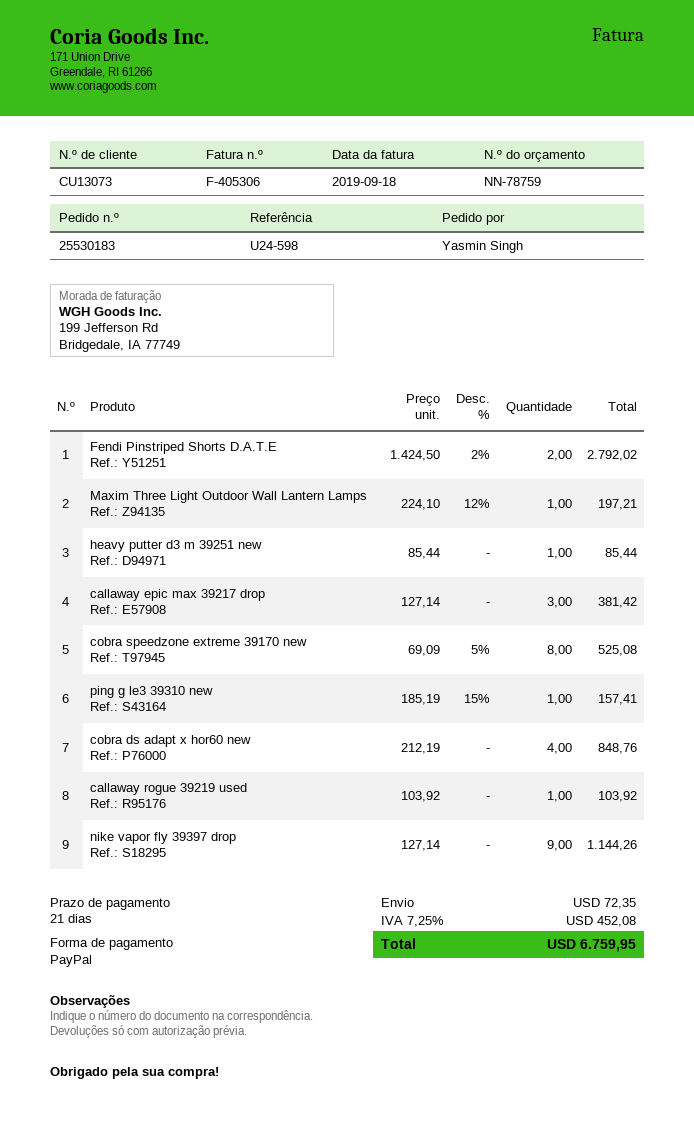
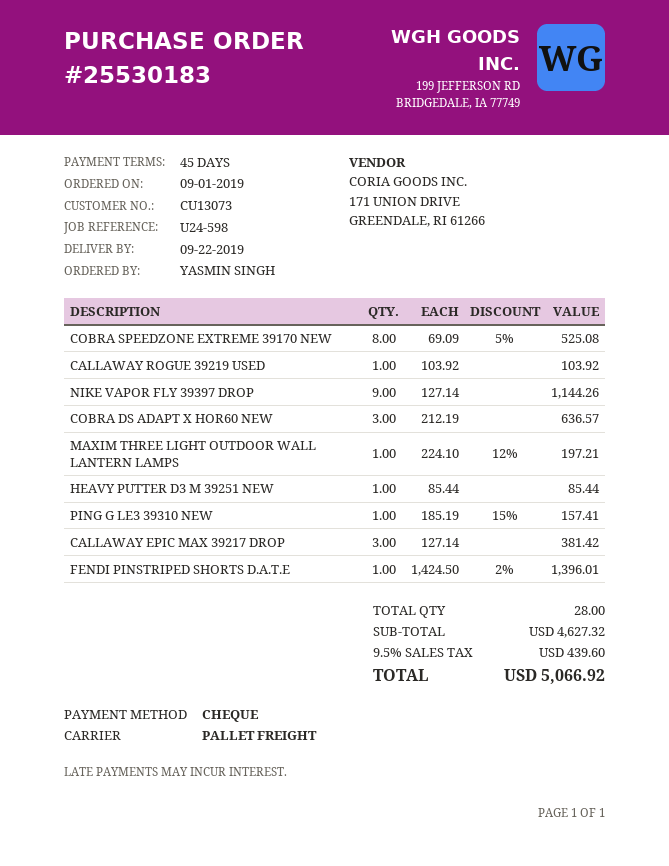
payment terms: 21 days -> 45 days
payment method: PayPal -> cheque
Fendi Pinstriped Shorts D.A.T.E: 2 x 1424.50 - 2% = 2792.02 -> 1 x 1424.50 - 2% = 1396.01
cobra ds adapt x hor60 new: 4 x 212.19 = 848.76 -> 3 x 212.19 = 636.57
shipping: 72.35 -> none
tax: 7.25% = 452.08 -> 9.5% = 439.60
total: 6759.95 -> 5066.92

